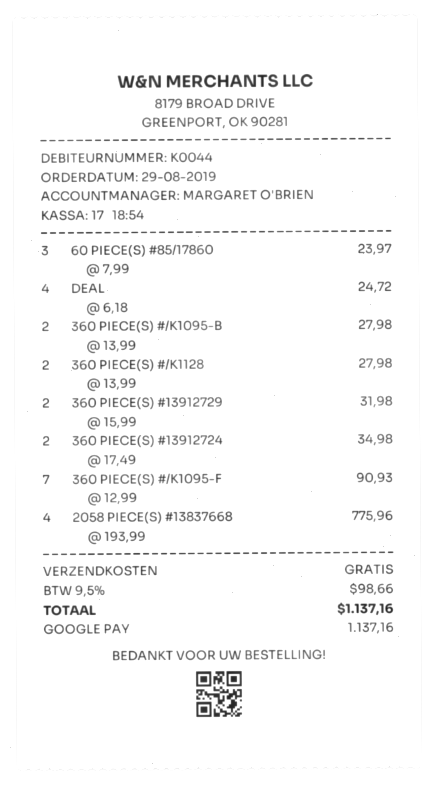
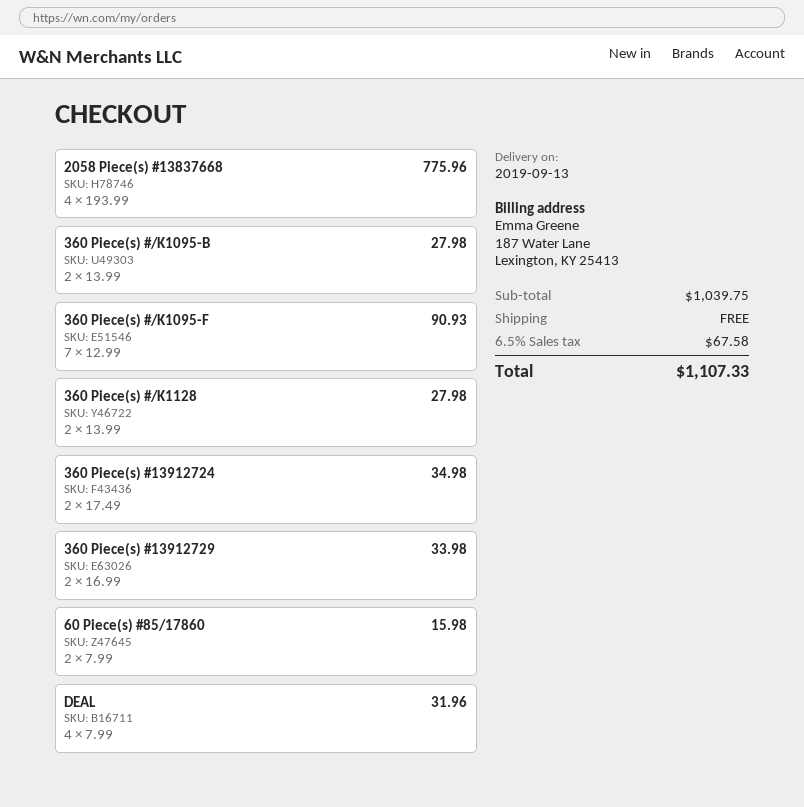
60 PIECE(S) #85/17860: 3 x 7.99 = 23.97 -> 2 x 7.99 = 15.98
DEAL: 4 x 6.18 = 24.72 -> 4 x 7.99 = 31.96
360 PIECE(S) #13912729: 2 x 15.99 = 31.98 -> 2 x 16.99 = 33.98
tax: 9.5% = 98.66 -> 6.5% = 67.58
total: 1137.16 -> 1107.33

